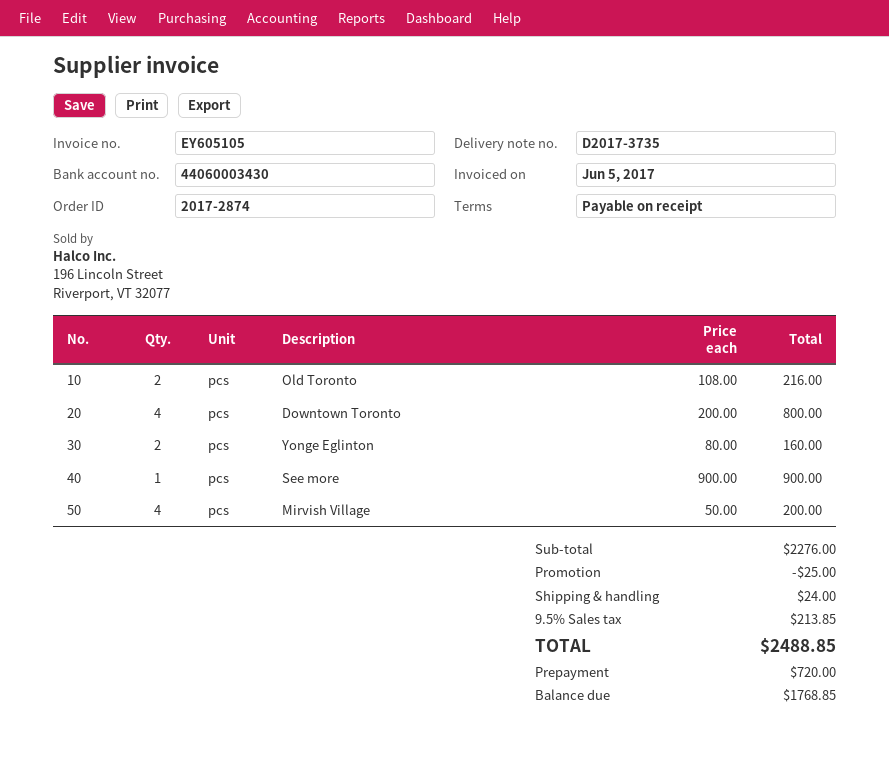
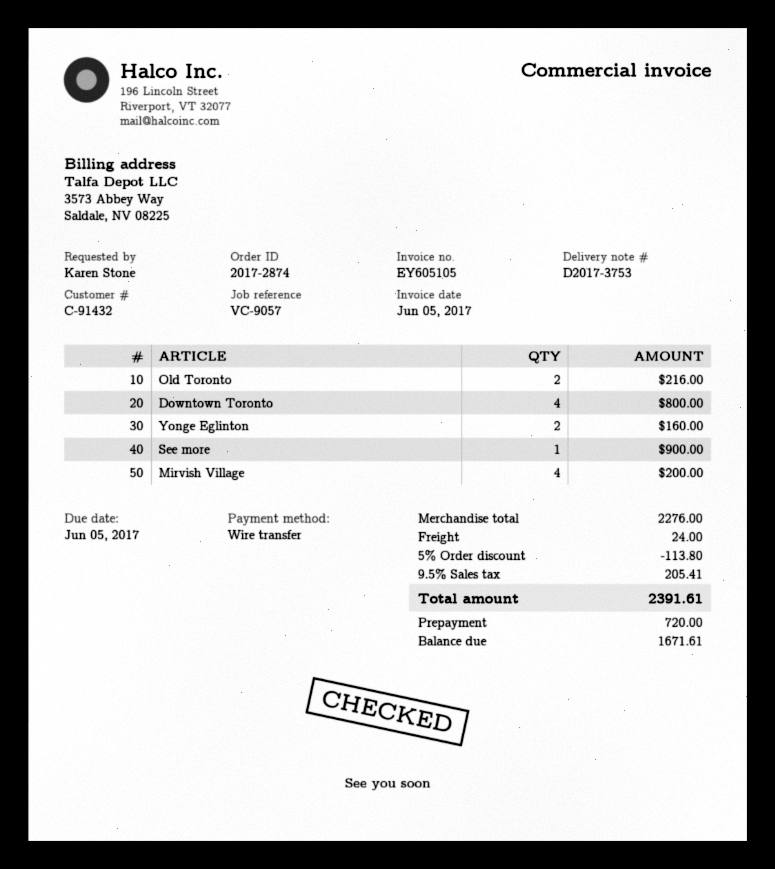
delivery note number: D2017-3735 -> D2017-3753
discount: 25.00 -> 113.80
tax: 9.5% = 213.85 -> 9.5% = 205.41
total: 2488.85 -> 2391.61
balance: 1768.85 -> 1671.61

